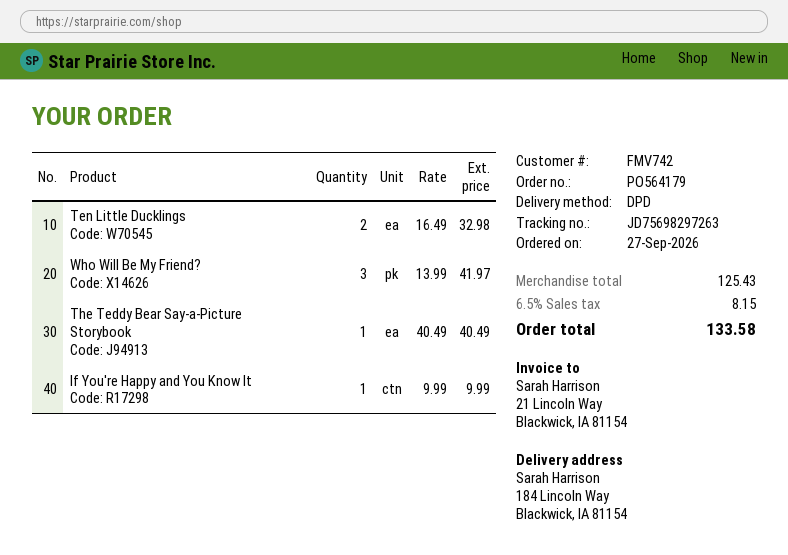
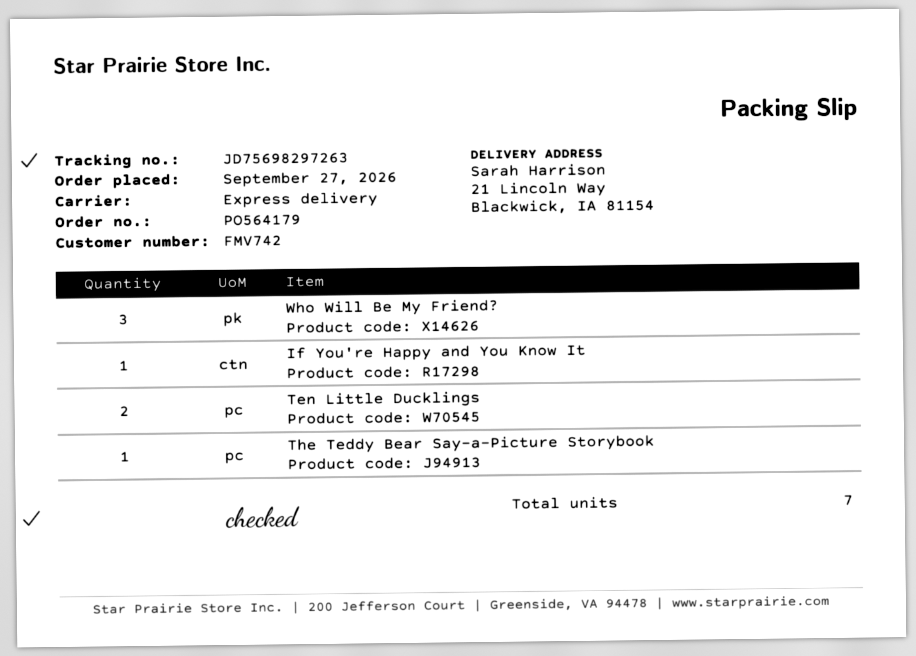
shipping method: DPD -> express
ship to: 184 Lincoln Way, Blackwick, IA 81154 -> 21 Lincoln Way, Blackwick, IA 81154

